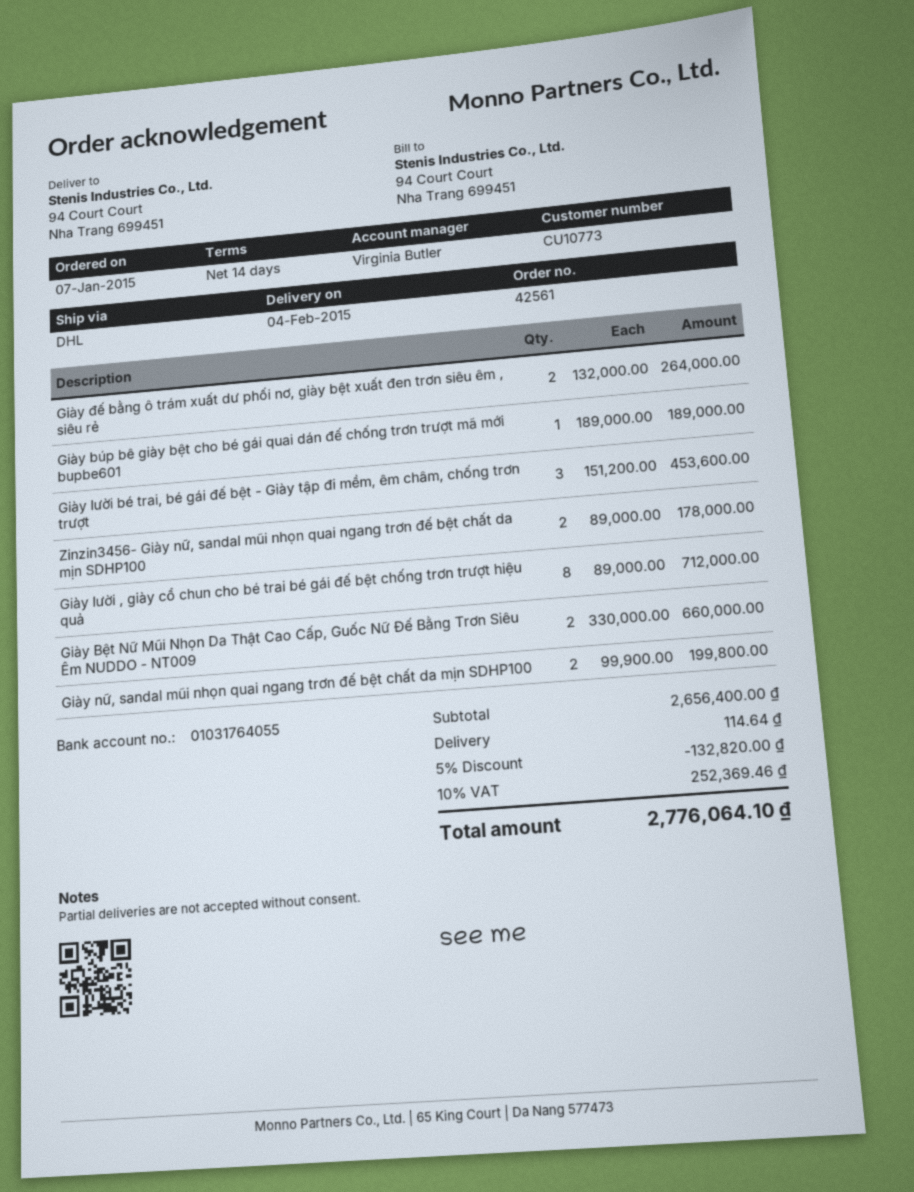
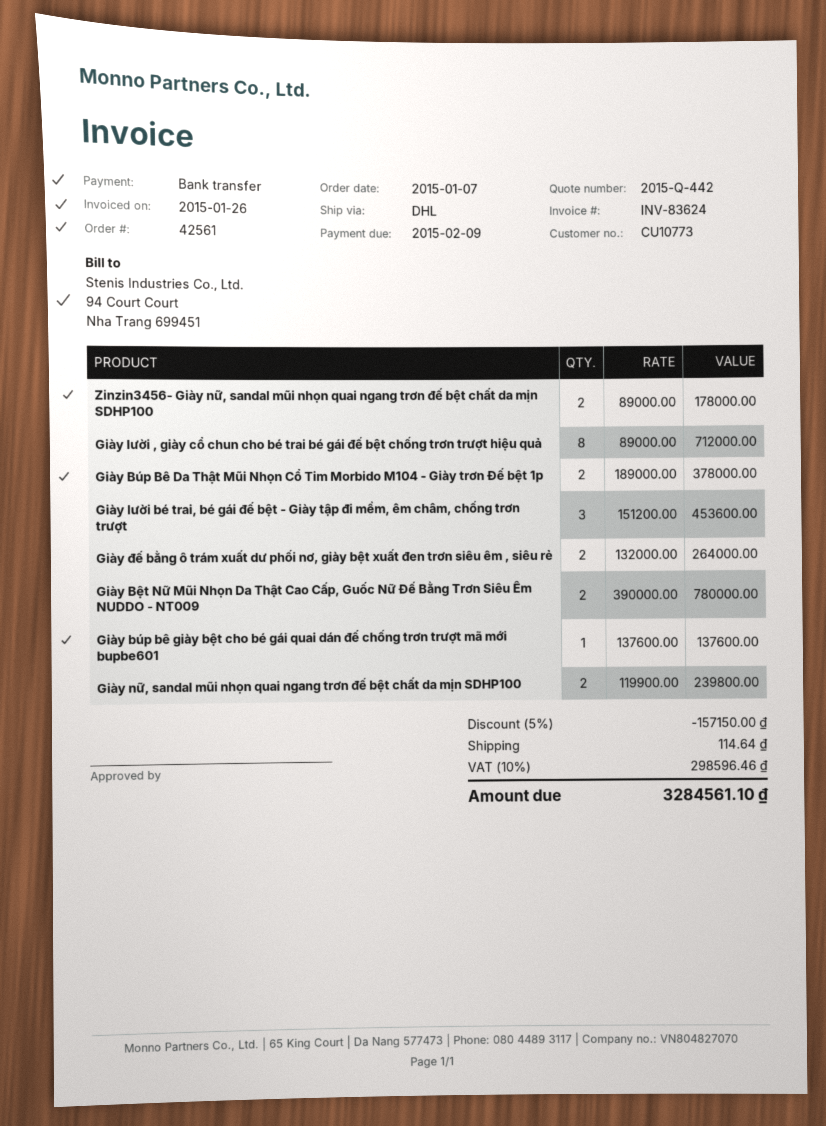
Giày búp bê giày bệt cho bé gái quai dán đế chống trơn trượt mã mới bupbe601: 1 x 189000.00 = 189000.00 -> 1 x 137600.00 = 137600.00
Giày Bệt Nữ Mũi Nhọn Da Thật Cao Cấp, Guốc Nữ Đế Bằng Trơn Siêu Êm NUDDO - NT009: 2 x 330000.00 = 660000.00 -> 2 x 390000.00 = 780000.00
Giày nữ, sandal mũi nhọn quai ngang trơn đế bệt chất da mịn SDHP100: 2 x 99900.00 = 199800.00 -> 2 x 119900.00 = 239800.00
Giày Búp Bê Da Thật Mũi Nhọn Cổ Tim Morbido M104 - Giày trơn Đế bệt 1p: none -> 2 x 189000.00 = 378000.00
discount: 5% = 132820.00 -> 5% = 157150.00
tax: 10% = 252369.46 -> 10% = 298596.46
total: 2776064.10 -> 3284561.10

